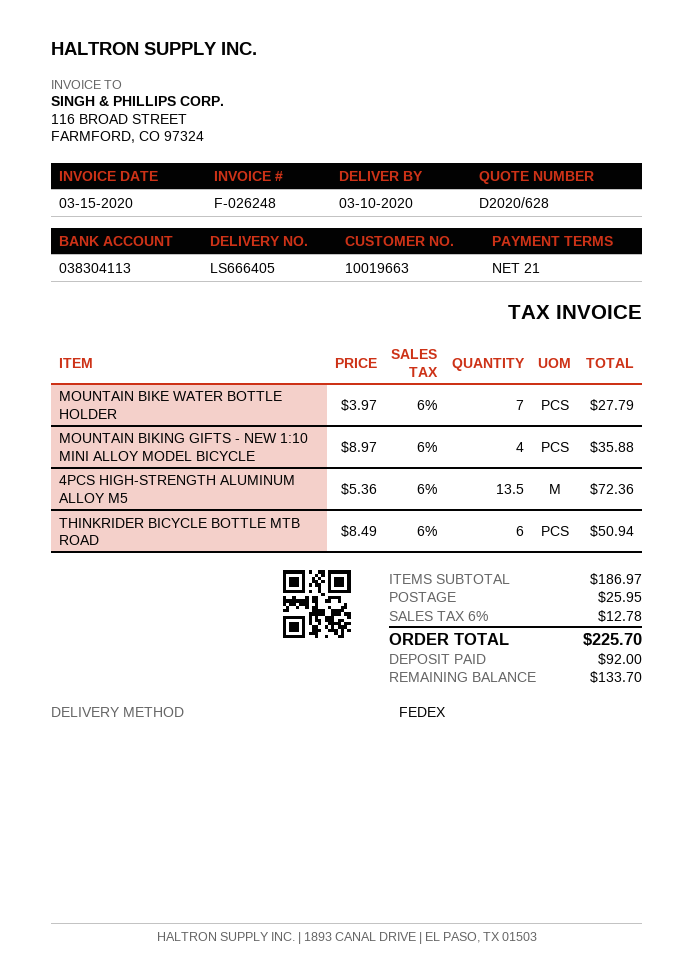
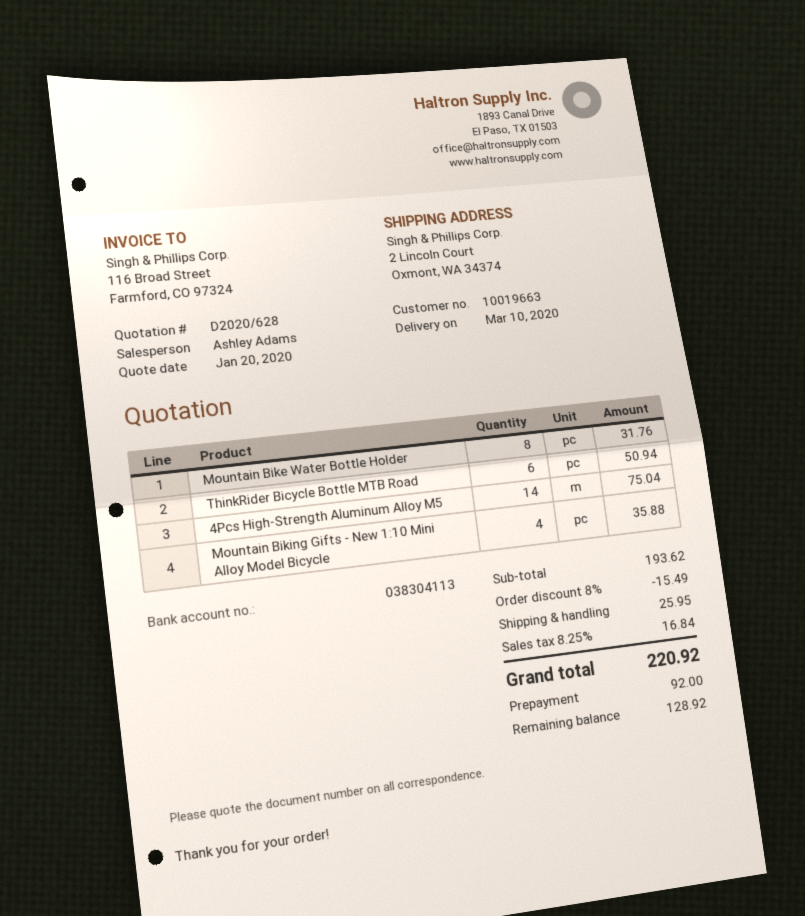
MOUNTAIN BIKE WATER BOTTLE HOLDER: 7 for 27.79 -> 8 for 31.76
4PCS HIGH-STRENGTH ALUMINUM ALLOY M5: 13.5 for 72.36 -> 14 for 75.04
subtotal: 186.97 -> 193.62
discount: none -> 8% = 15.49
tax: 6% = 12.78 -> 8.25% = 16.84
total: 225.70 -> 220.92
balance: 133.70 -> 128.92

